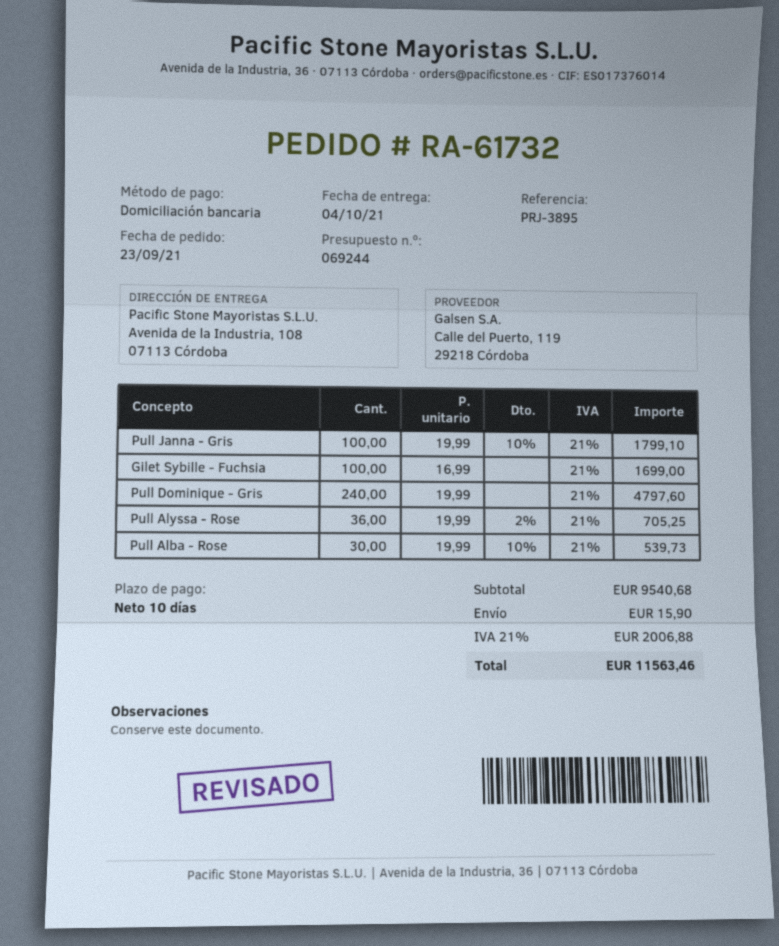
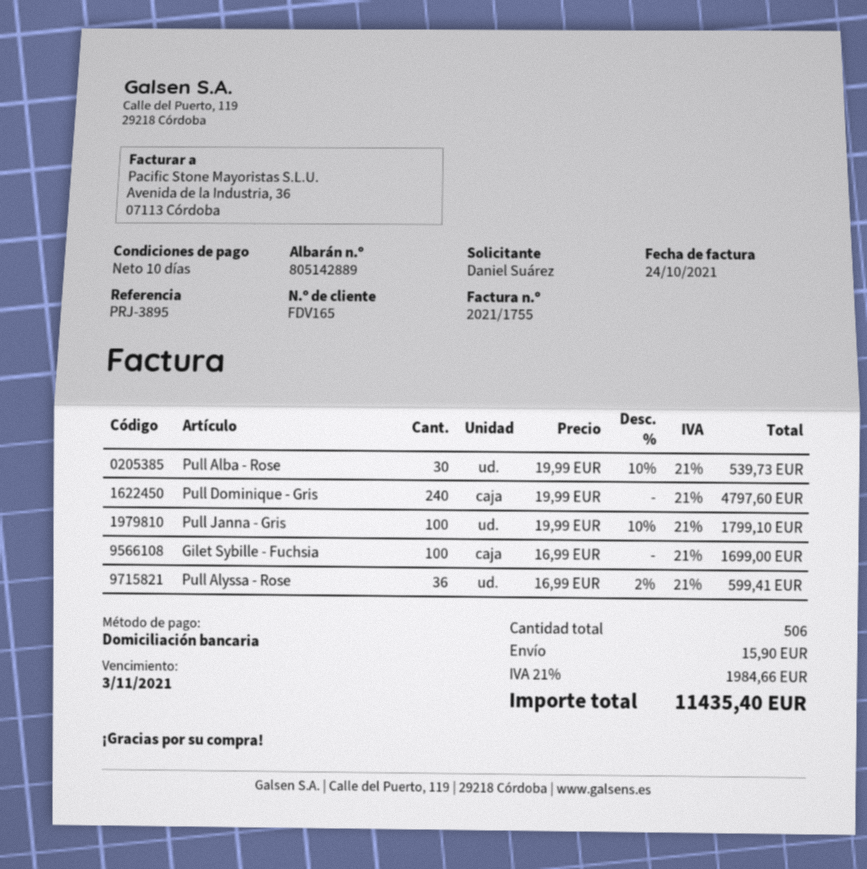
Pull Alyssa - Rose: 36 x 19.99 - 2% = 705.25 -> 36 x 16.99 - 2% = 599.41
tax: 21% = 2006.88 -> 21% = 1984.66
total: 11563.46 -> 11435.40

